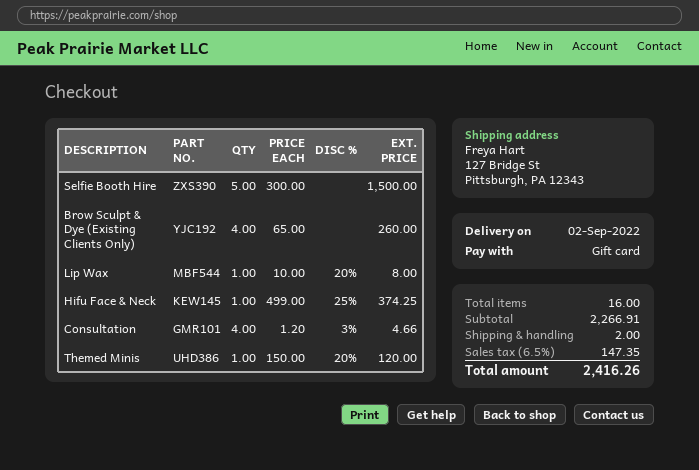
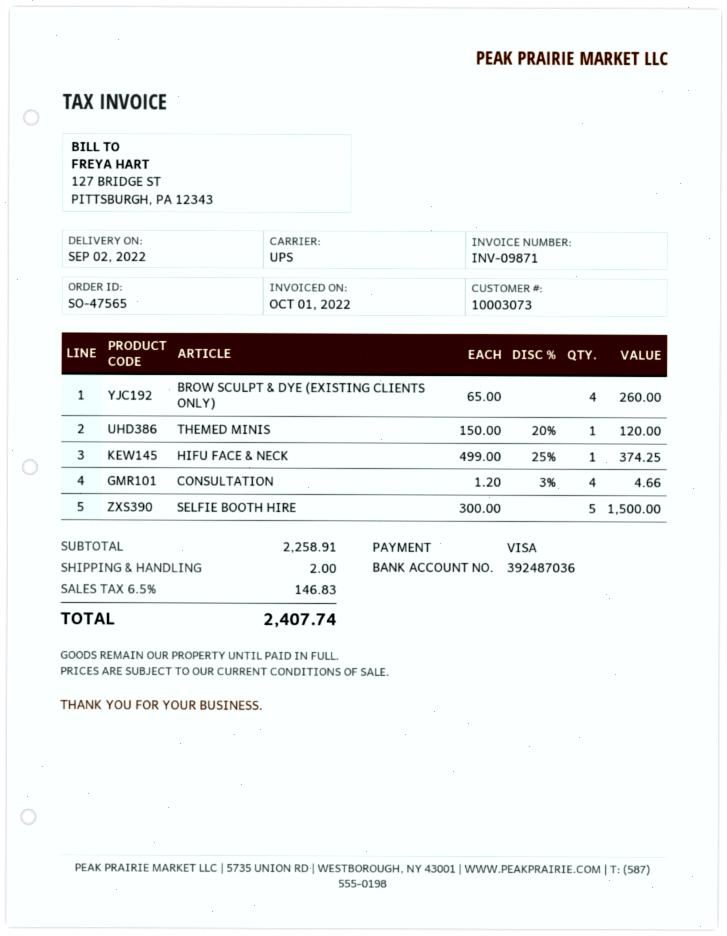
payment method: gift card -> Visa
Lip Wax: 1 x 10.00 - 20% = 8.00 -> none
subtotal: 2266.91 -> 2258.91
tax: 6.5% = 147.35 -> 6.5% = 146.83
total: 2416.26 -> 2407.74

